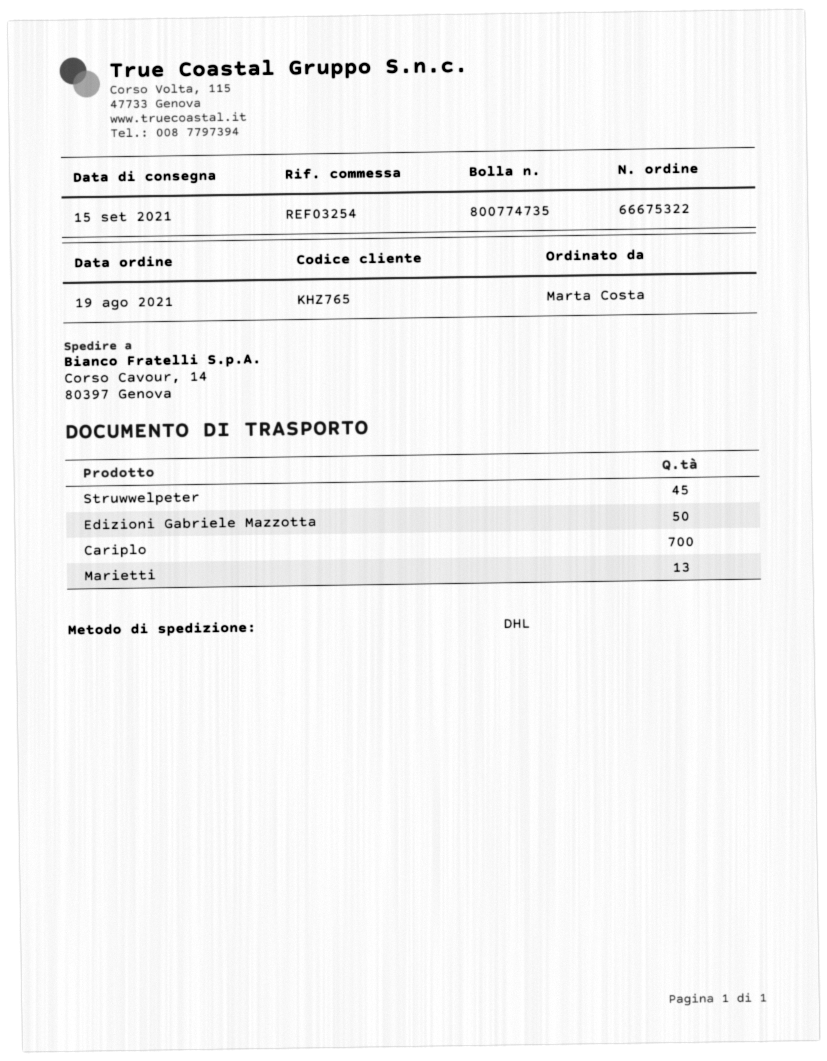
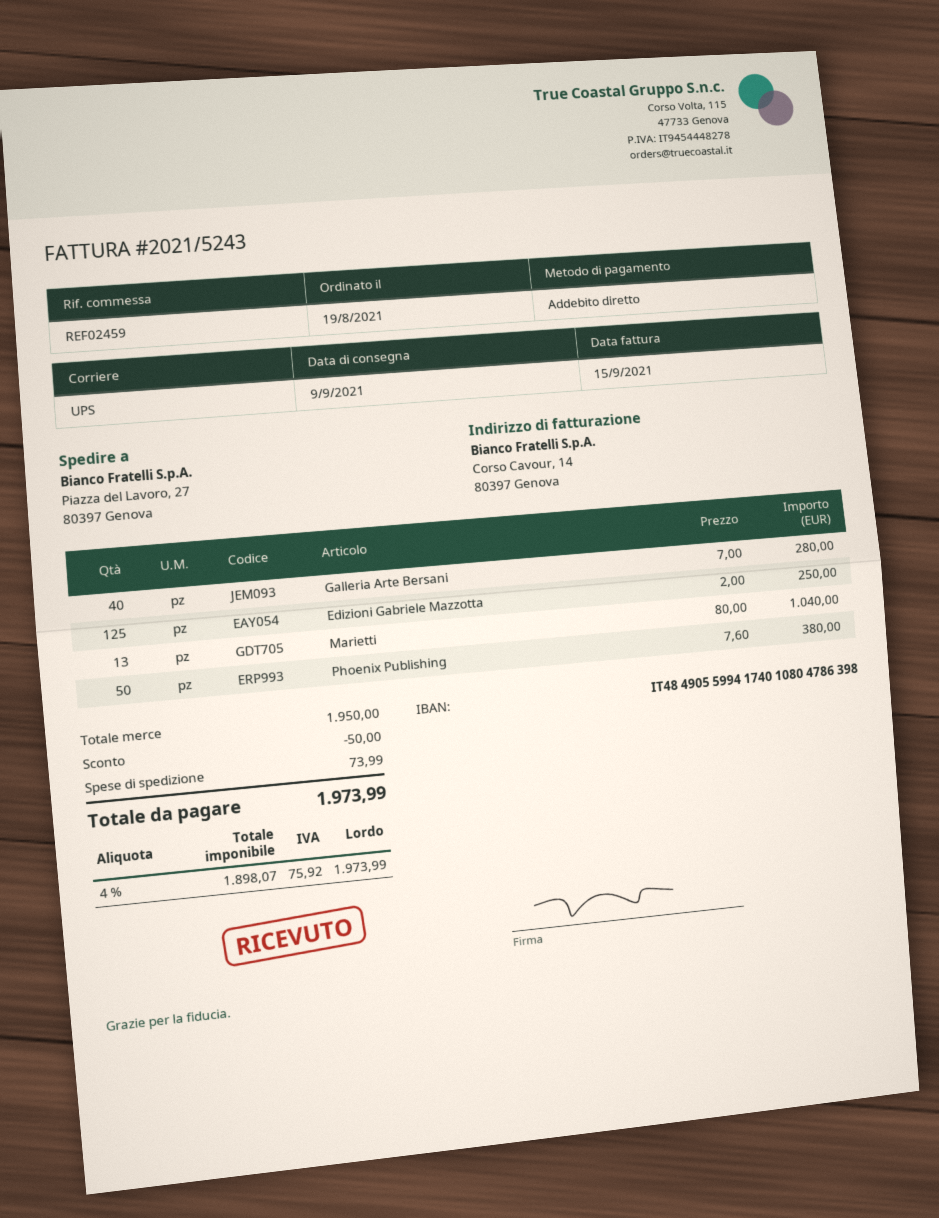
delivery date: 2021-09-15 -> 2021-09-09
reference: REF03254 -> REF02459
shipping method: DHL -> UPS
ship to: Corso Cavour, 14, 80397 Genova -> Piazza del Lavoro, 27, 80397 Genova
Struwwelpeter: 45 -> none
Edizioni Gabriele Mazzotta: 50 -> 125
Cariplo: 700 -> none
Galleria Arte Bersani: none -> 40
Phoenix Publishing: none -> 50

